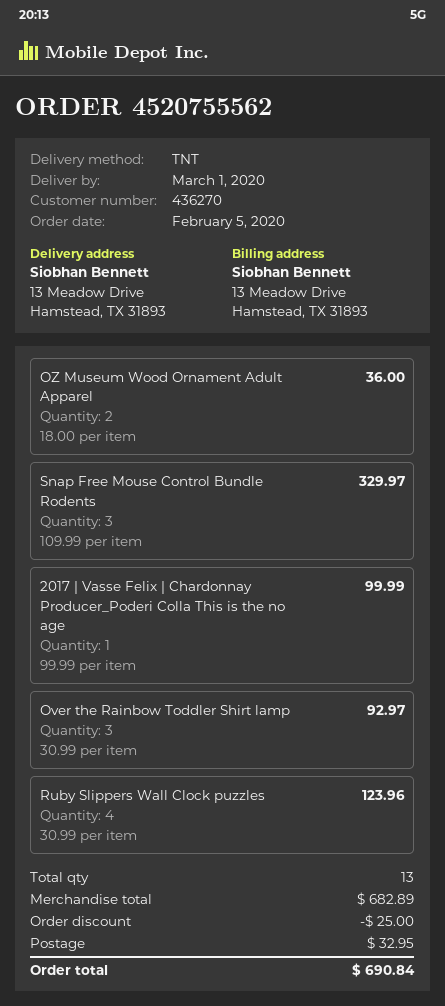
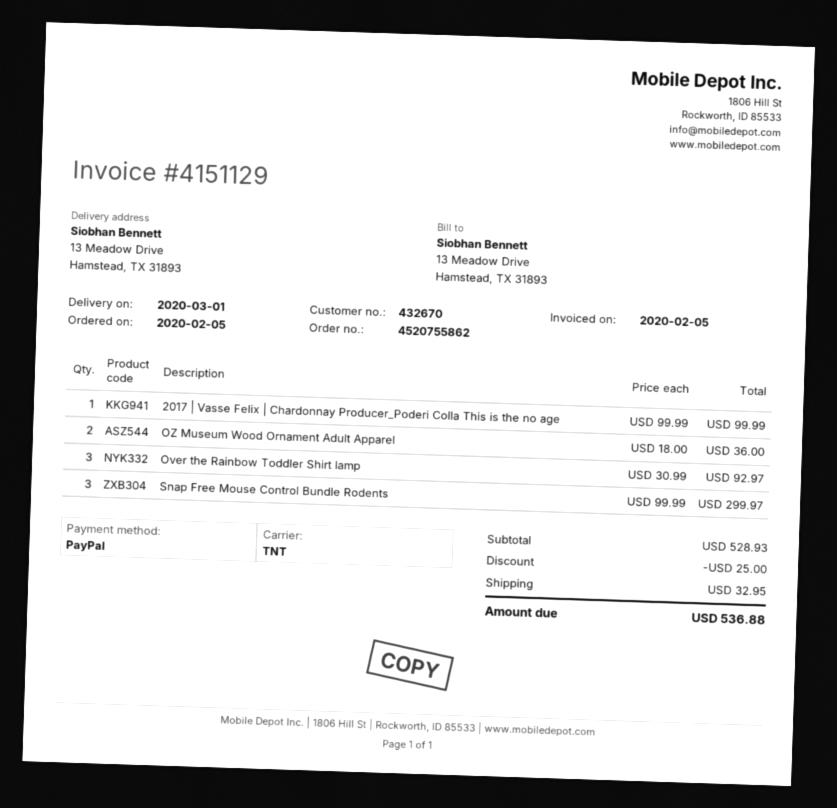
order number: 4520755562 -> 4520755862
customer number: 436270 -> 432670
Snap Free Mouse Control Bundle Rodents: 3 x 109.99 = 329.97 -> 3 x 99.99 = 299.97
Ruby Slippers Wall Clock puzzles: 4 x 30.99 = 123.96 -> none
subtotal: 682.89 -> 528.93
total: 690.84 -> 536.88

